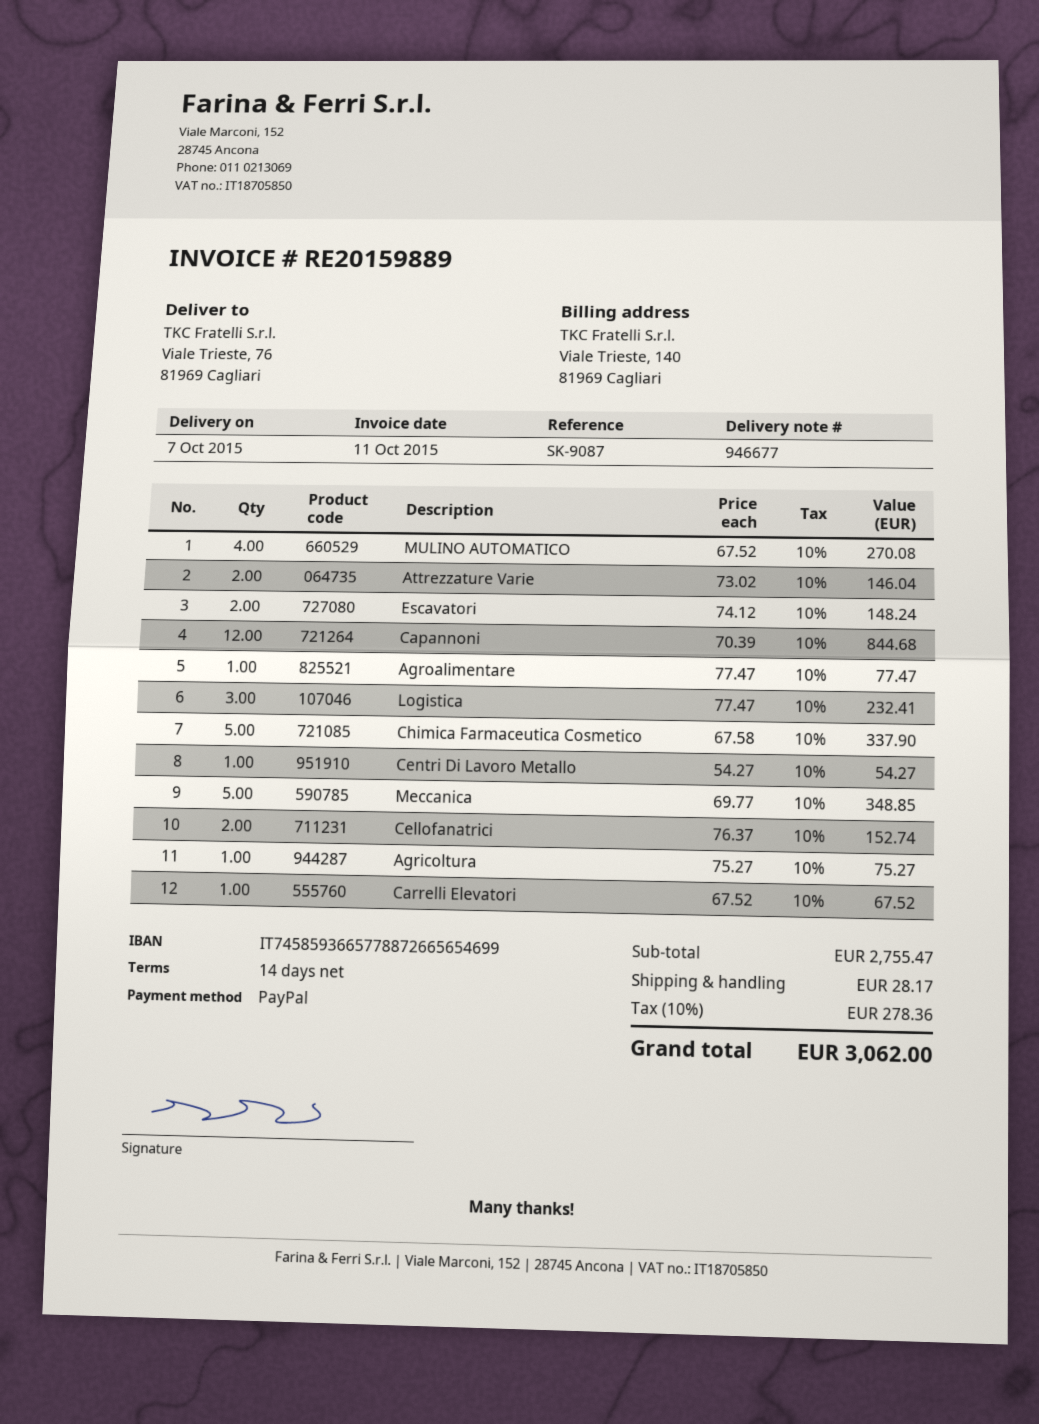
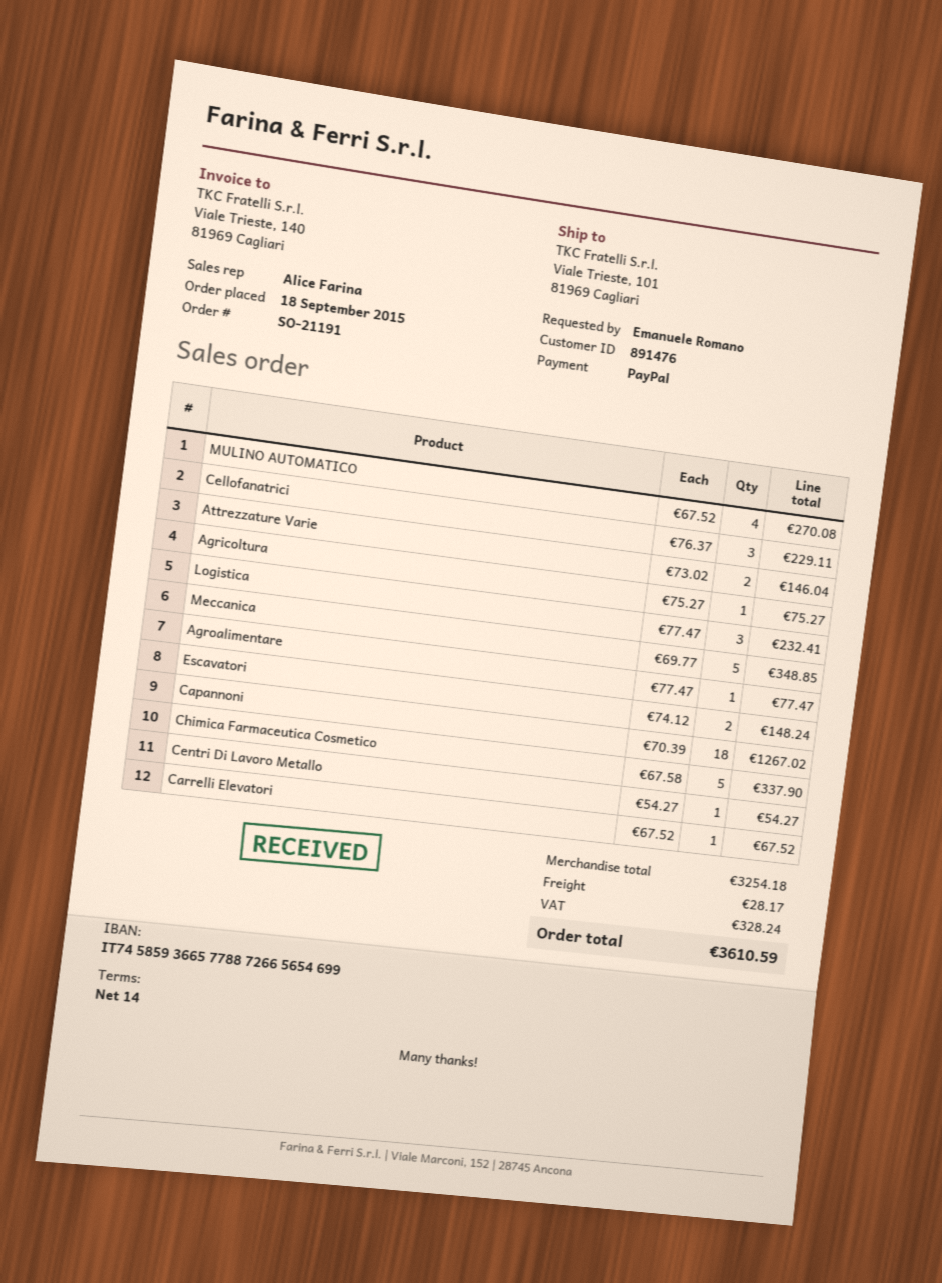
ship to: Viale Trieste, 76, 81969 Cagliari -> Viale Trieste, 101, 81969 Cagliari
Capannoni: 12 x 70.39 = 844.68 -> 18 x 70.39 = 1267.02
Cellofanatrici: 2 x 76.37 = 152.74 -> 3 x 76.37 = 229.11
subtotal: 2755.47 -> 3254.18
tax: 278.36 -> 328.24
total: 3062.00 -> 3610.59

